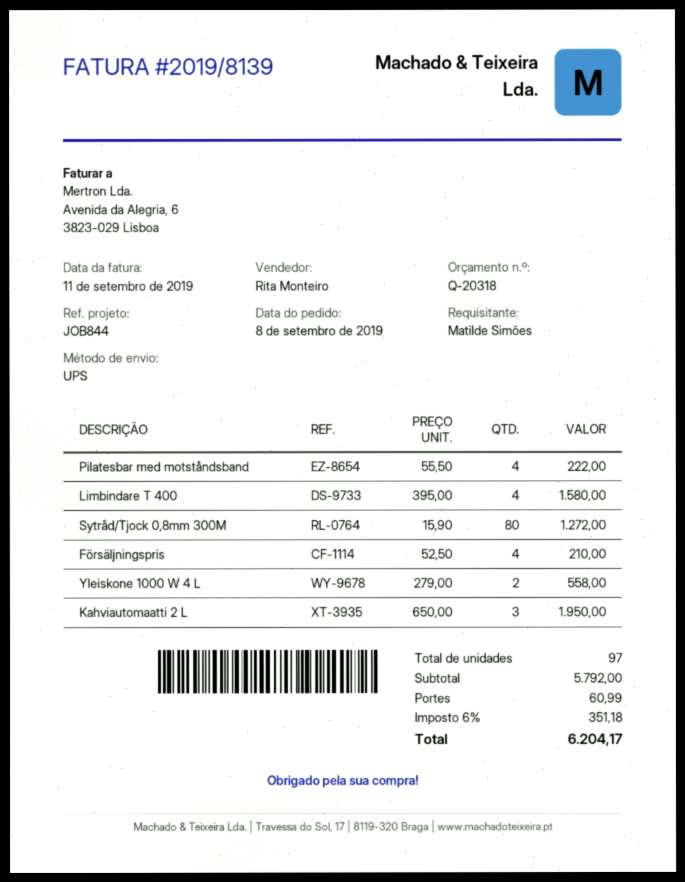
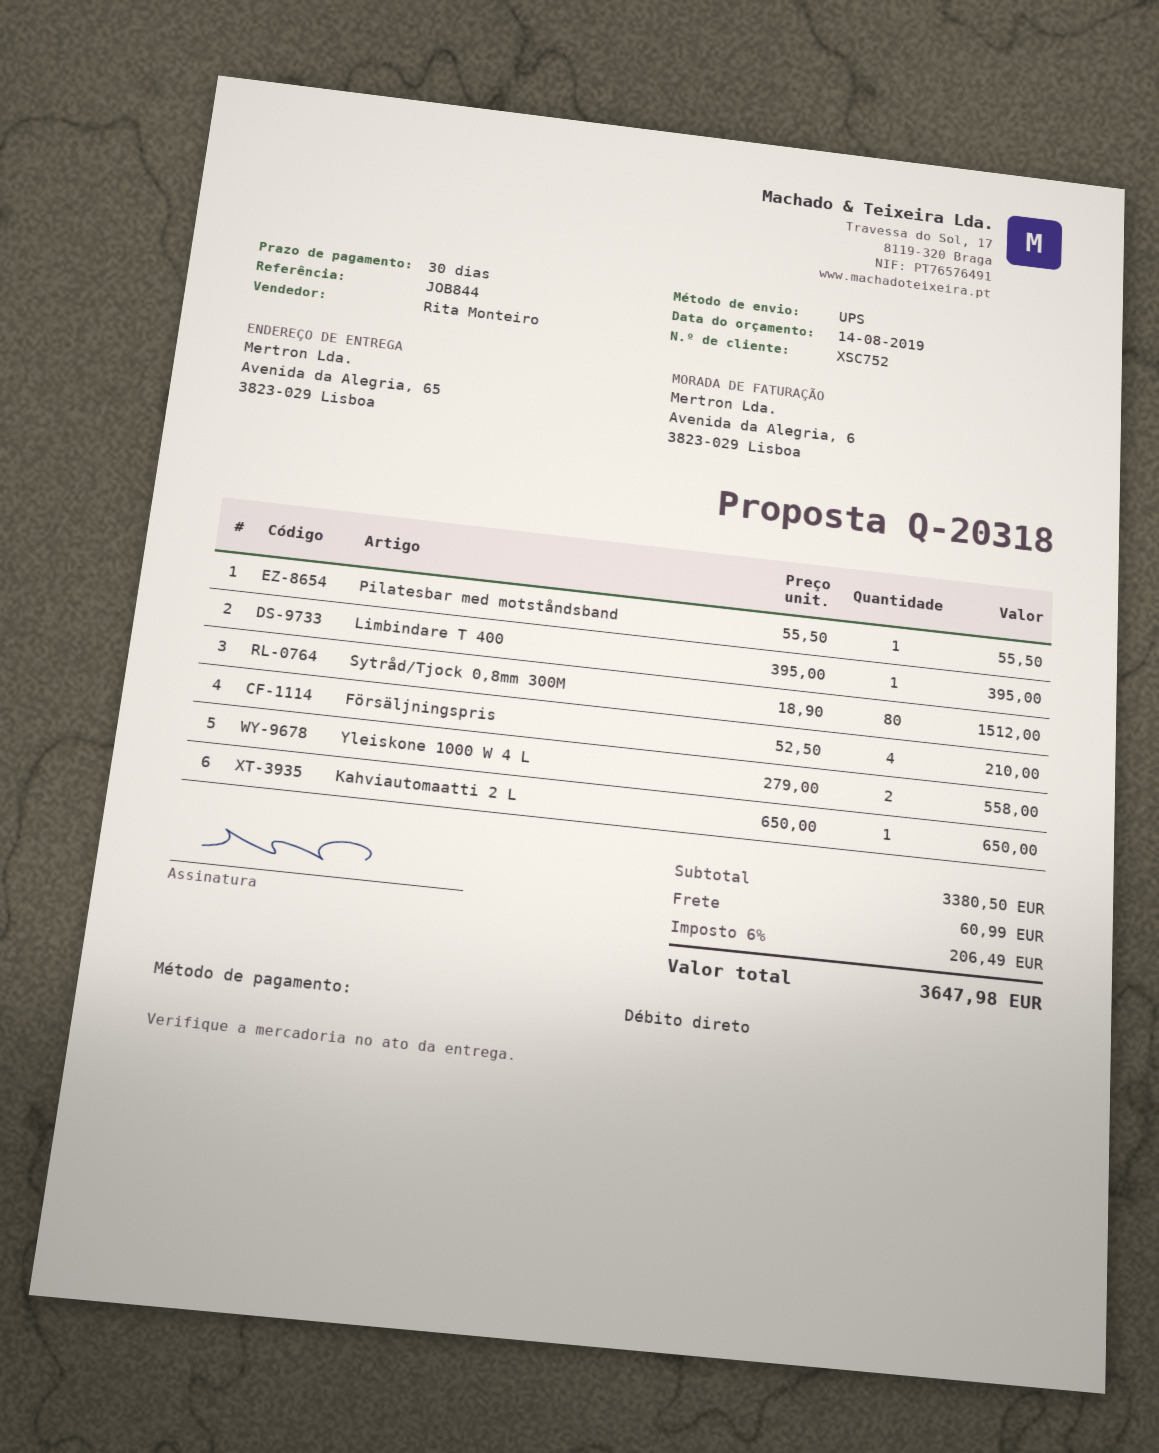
Pilatesbar med motståndsband: 4 x 55.50 = 222.00 -> 1 x 55.50 = 55.50
Limbindare T 400: 4 x 395.00 = 1580.00 -> 1 x 395.00 = 395.00
Sytråd/Tjock 0,8mm 300M: 80 x 15.90 = 1272.00 -> 80 x 18.90 = 1512.00
Kahviautomaatti 2 L: 3 x 650.00 = 1950.00 -> 1 x 650.00 = 650.00
subtotal: 5792.00 -> 3380.50
tax: 6% = 351.18 -> 6% = 206.49
total: 6204.17 -> 3647.98

